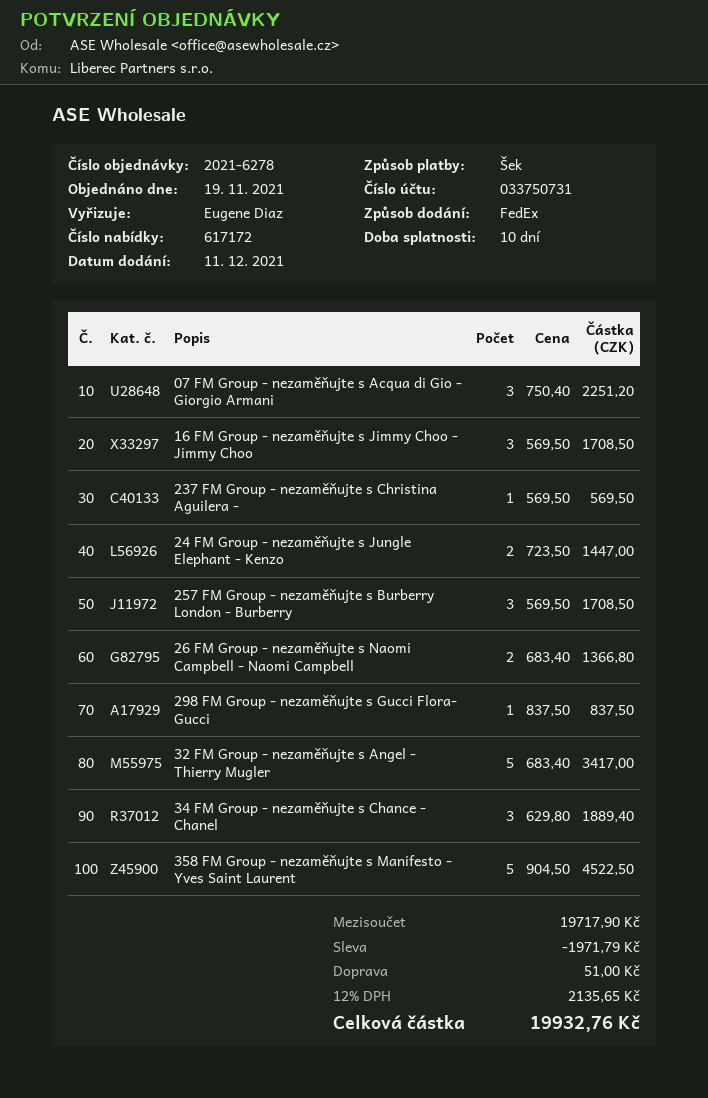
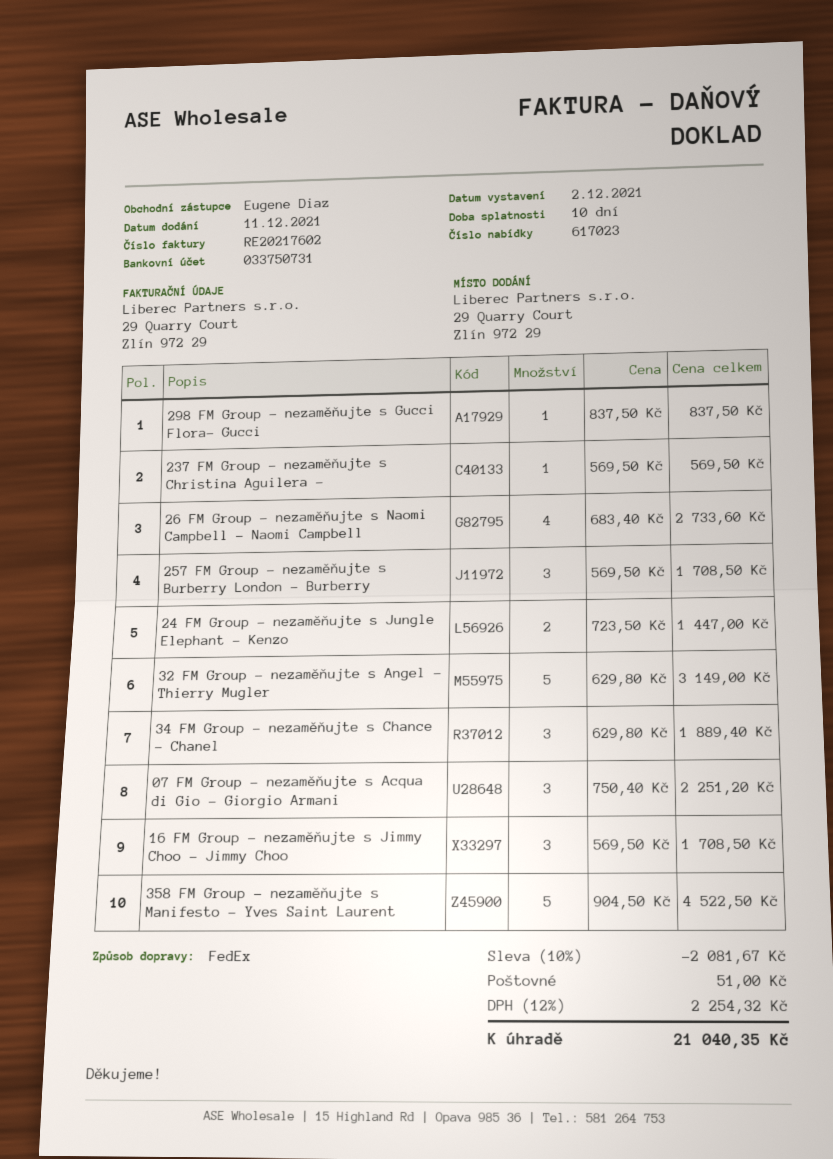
quote number: 617172 -> 617023
26 FM Group - nezaměňujte s Naomi Campbell - Naomi Campbell: 2 x 683.40 = 1366.80 -> 4 x 683.40 = 2733.60
32 FM Group - nezaměňujte s Angel - Thierry Mugler: 5 x 683.40 = 3417.00 -> 5 x 629.80 = 3149.00
discount: 1971.79 -> 2081.67
tax: 12% = 2135.65 -> 12% = 2254.32
total: 19932.76 -> 21040.35

